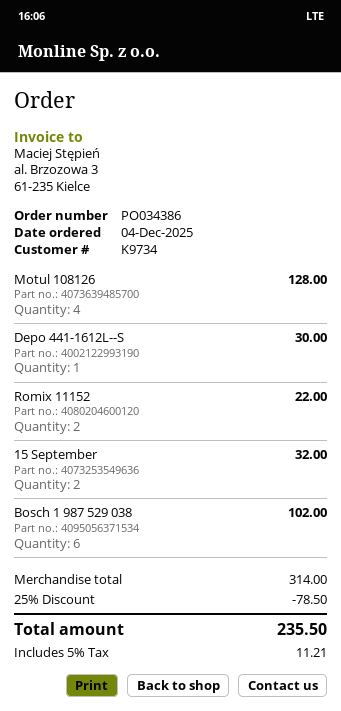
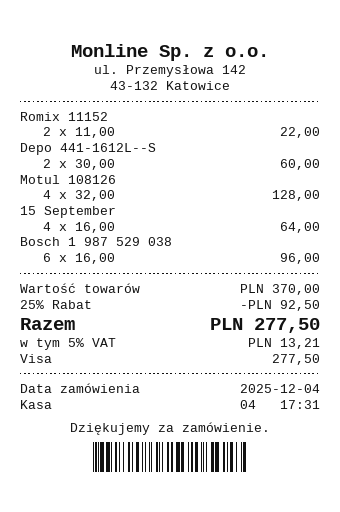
Depo 441-1612L--S: 1 for 30.00 -> 2 for 60.00
15 September: 2 for 32.00 -> 4 for 64.00
Bosch 1 987 529 038: 6 for 102.00 -> 6 for 96.00
subtotal: 314.00 -> 370.00
discount: 25% = 78.50 -> 25% = 92.50
tax: 5% = 11.21 -> 5% = 13.21
total: 235.50 -> 277.50

